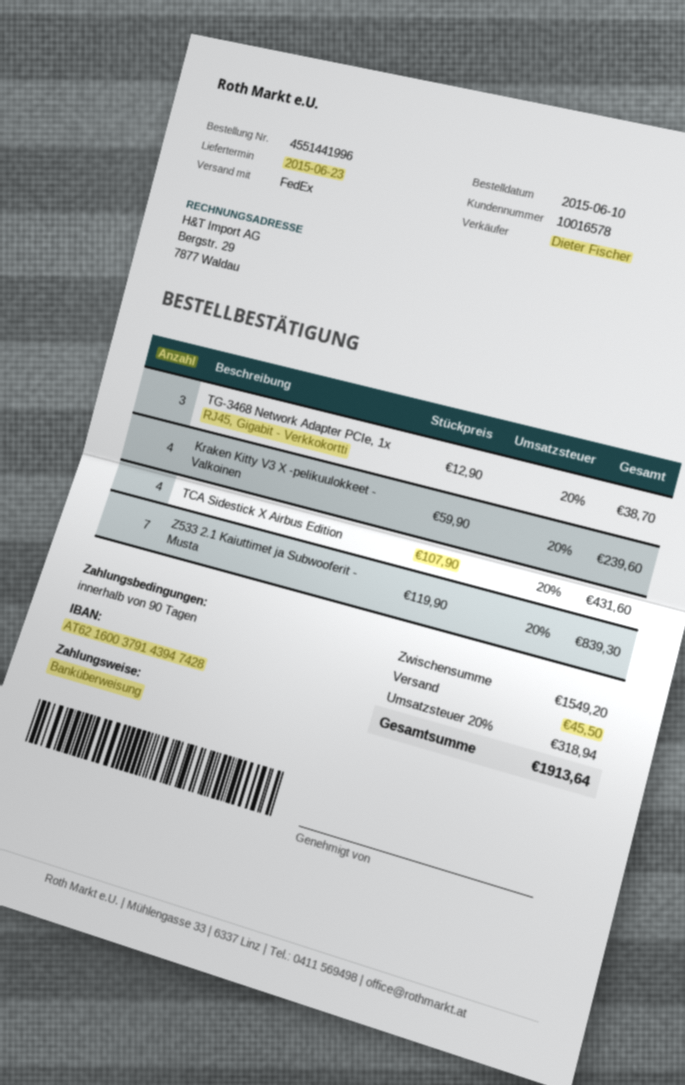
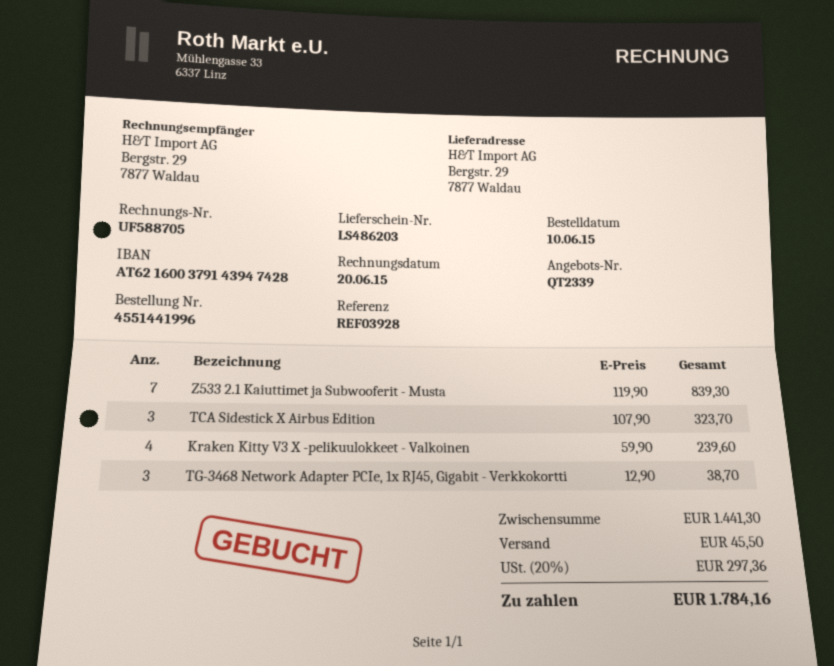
TCA Sidestick X Airbus Edition: 4 x 107.90 = 431.60 -> 3 x 107.90 = 323.70
subtotal: 1549.20 -> 1441.30
tax: 20% = 318.94 -> 20% = 297.36
total: 1913.64 -> 1784.16

